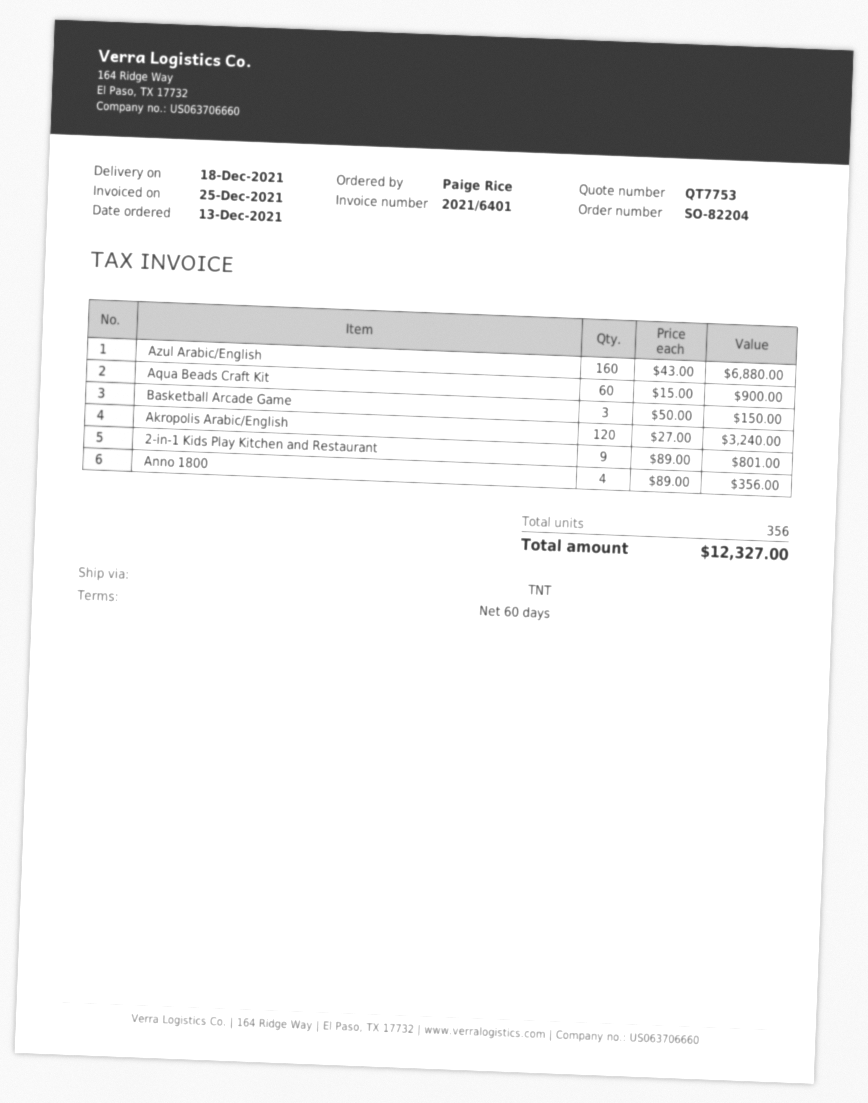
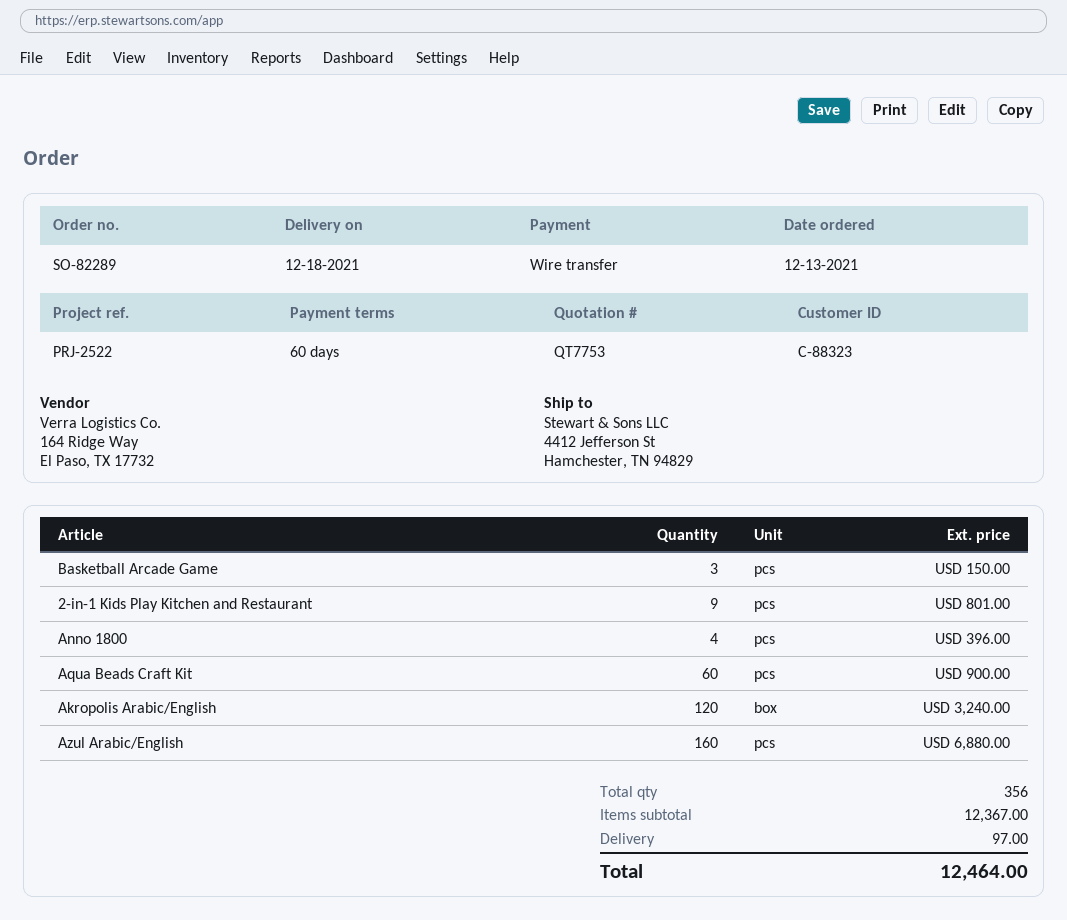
order number: SO-82204 -> SO-82289
Anno 1800: 4 for 356.00 -> 4 for 396.00
shipping: none -> 97.00
total: 12327.00 -> 12464.00

